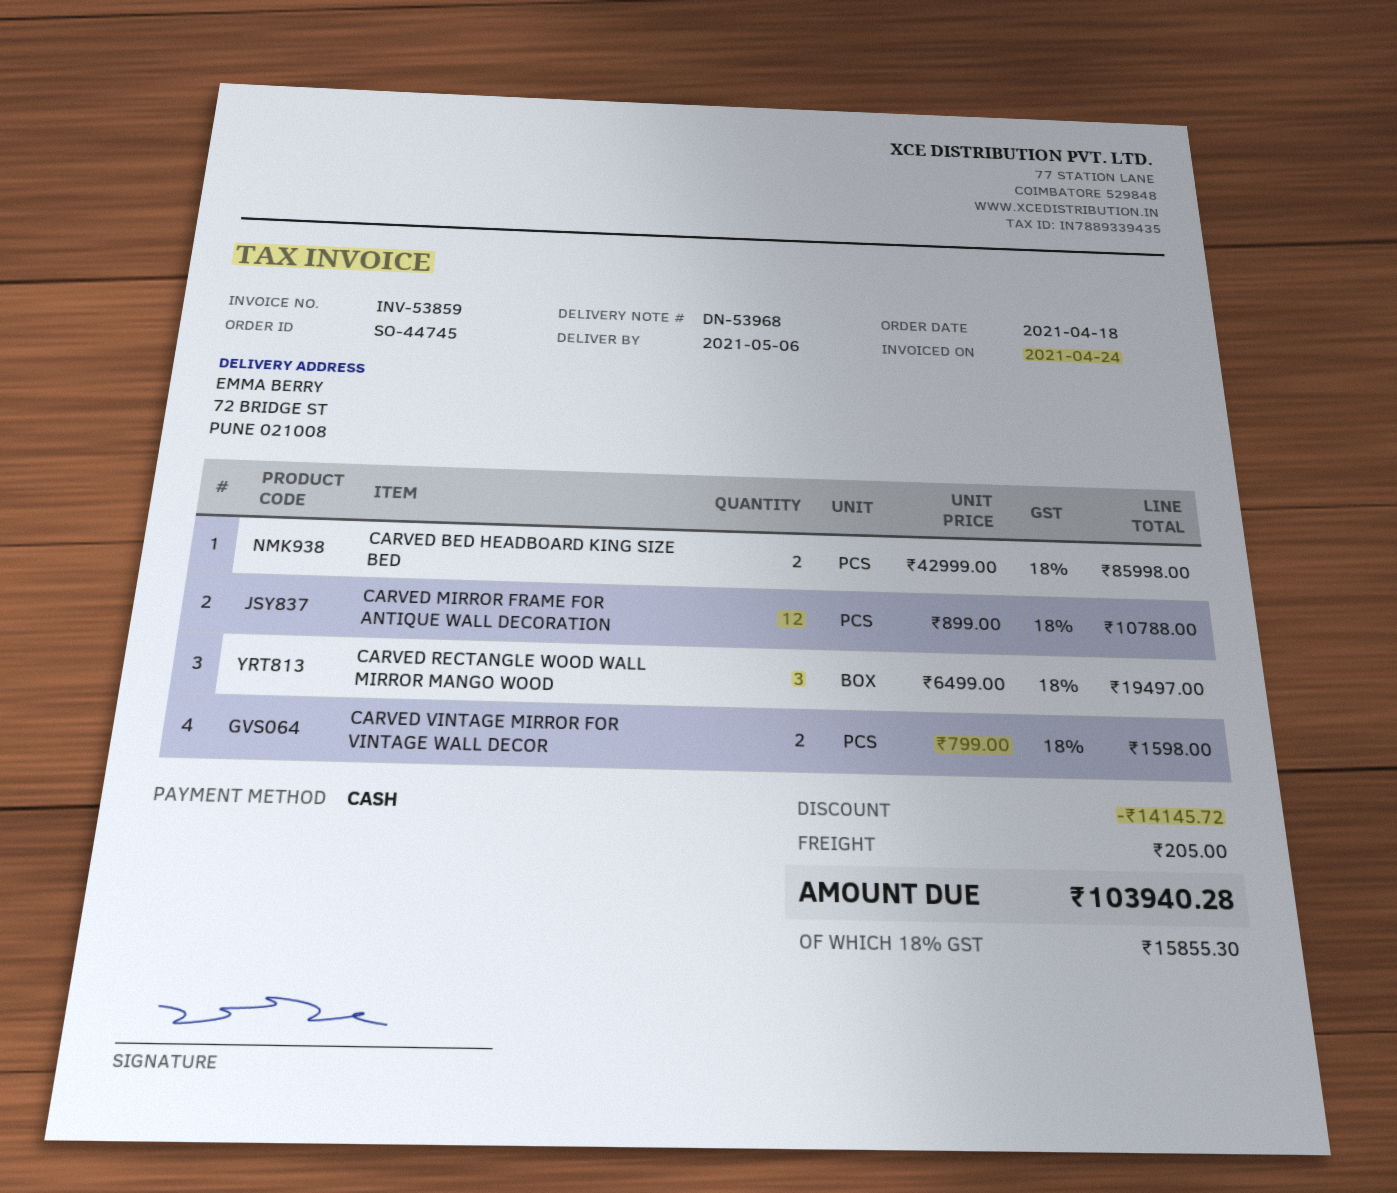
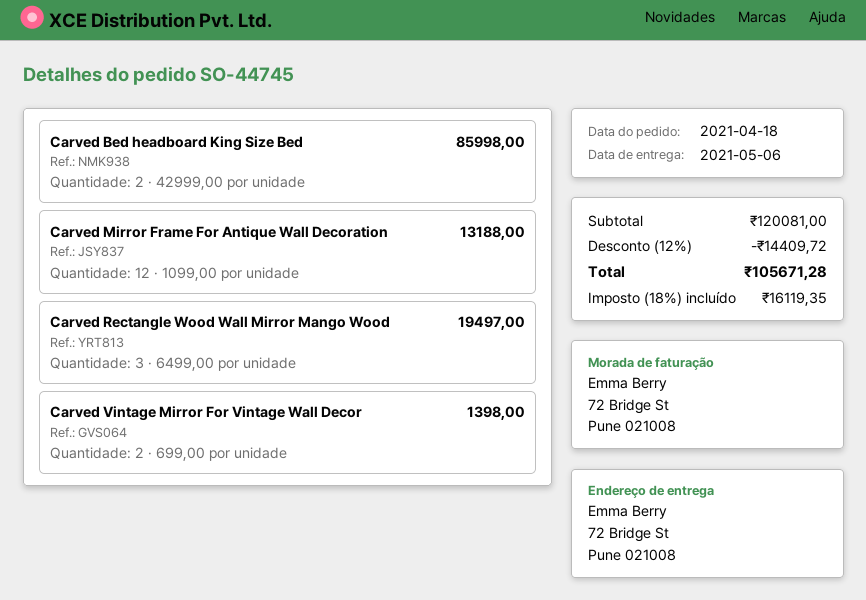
CARVED MIRROR FRAME FOR ANTIQUE WALL DECORATION: 12 x 899.00 = 10788.00 -> 12 x 1099.00 = 13188.00
CARVED VINTAGE MIRROR FOR VINTAGE WALL DECOR: 2 x 799.00 = 1598.00 -> 2 x 699.00 = 1398.00
discount: 14145.72 -> 14409.72
shipping: 205.00 -> none
tax: 18% = 15855.30 -> 18% = 16119.35
total: 103940.28 -> 105671.28

